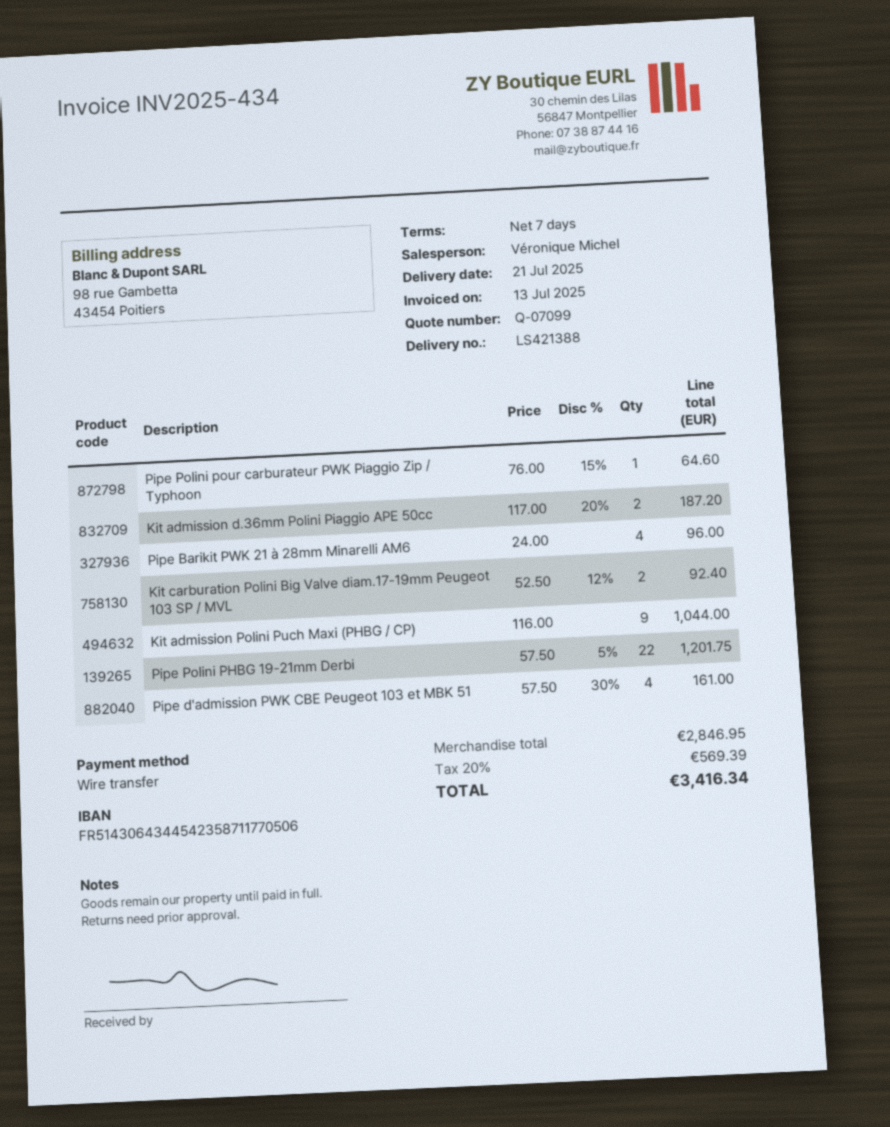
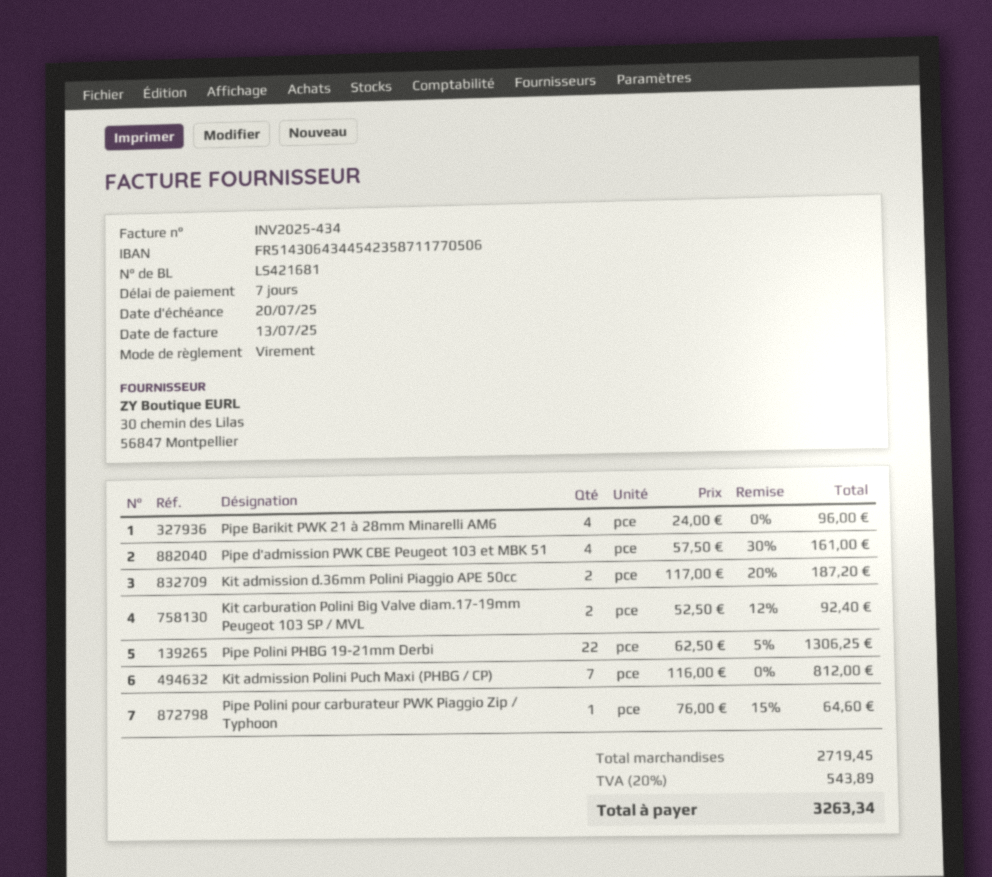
delivery note number: LS421388 -> LS421681
Kit admission Polini Puch Maxi (PHBG / CP): 9 x 116.00 = 1044.00 -> 7 x 116.00 = 812.00
Pipe Polini PHBG 19-21mm Derbi: 22 x 57.50 - 5% = 1201.75 -> 22 x 62.50 - 5% = 1306.25
subtotal: 2846.95 -> 2719.45
tax: 20% = 569.39 -> 20% = 543.89
total: 3416.34 -> 3263.34

